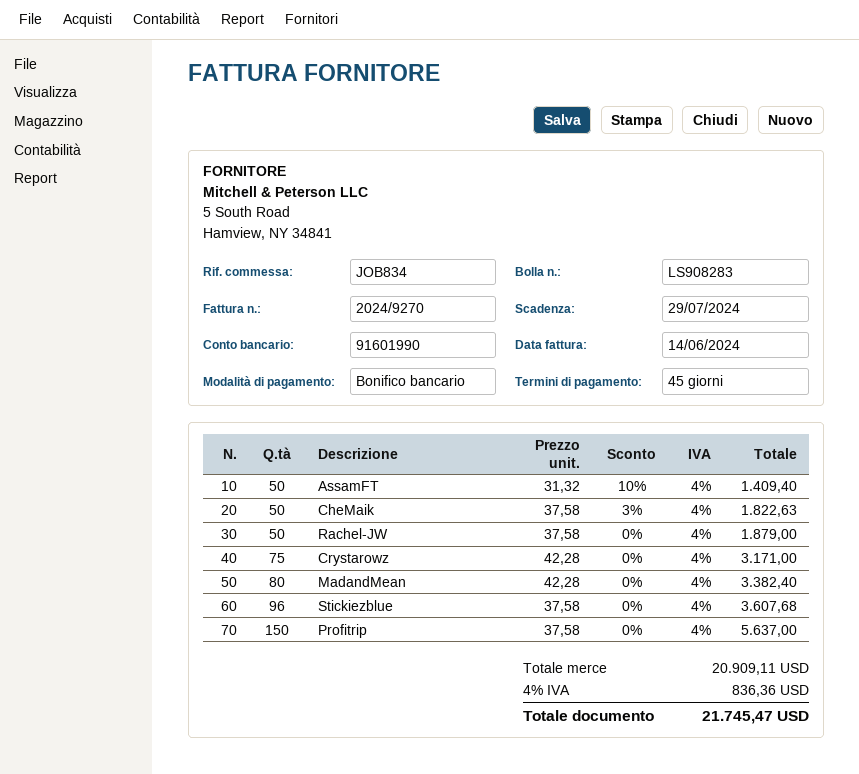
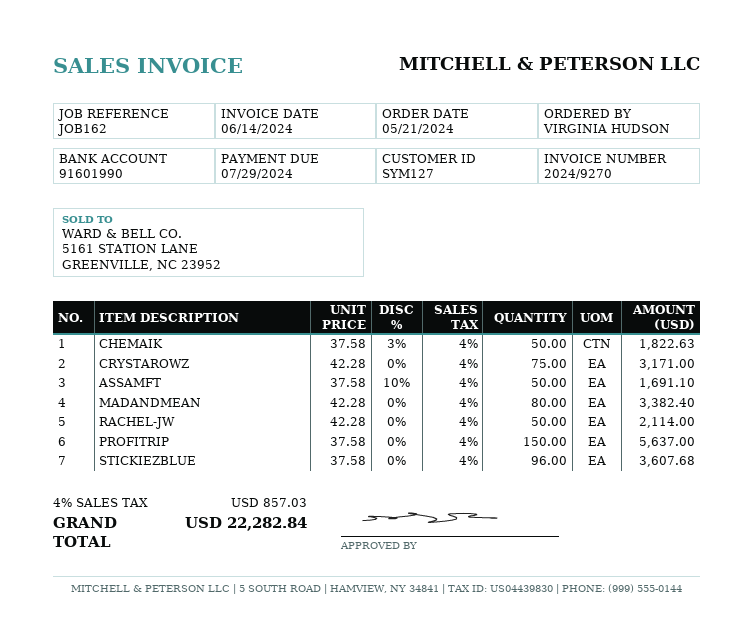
reference: JOB834 -> JOB162
AssamFT: 50 x 31.32 - 10% = 1409.40 -> 50 x 37.58 - 10% = 1691.10
Rachel-JW: 50 x 37.58 = 1879.00 -> 50 x 42.28 = 2114.00
tax: 4% = 836.36 -> 4% = 857.03
total: 21745.47 -> 22282.84

